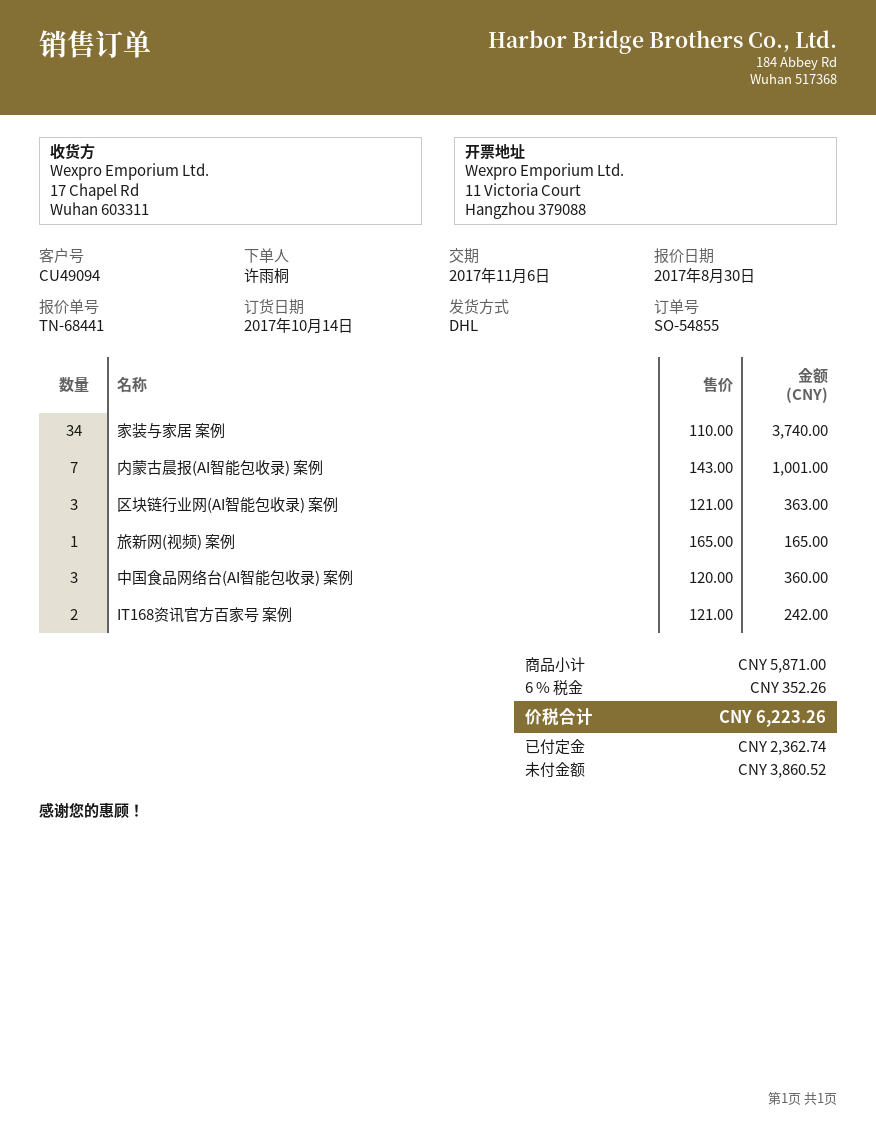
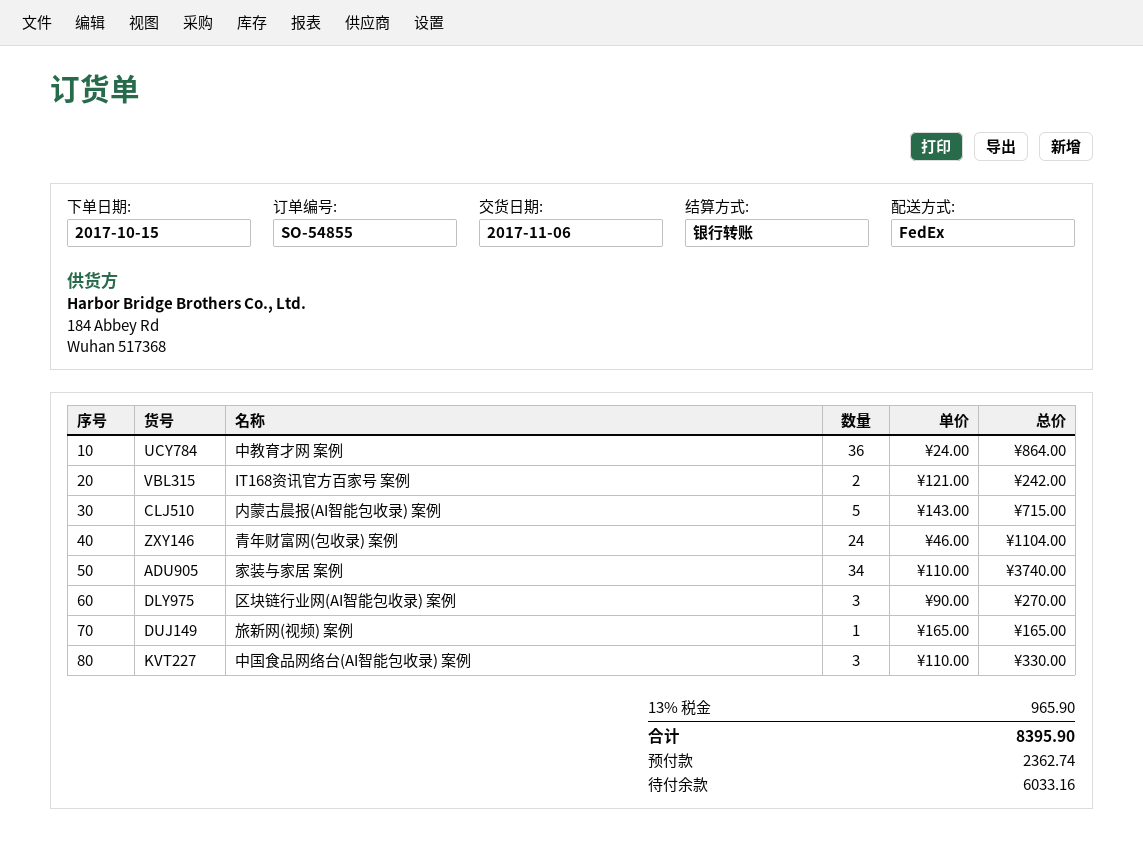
order date: 2017-10-14 -> 2017-10-15
shipping method: DHL -> FedEx
内蒙古晨报(AI智能包收录) 案例: 7 x 143.00 = 1001.00 -> 5 x 143.00 = 715.00
区块链行业网(AI智能包收录) 案例: 3 x 121.00 = 363.00 -> 3 x 90.00 = 270.00
中国食品网络台(AI智能包收录) 案例: 3 x 120.00 = 360.00 -> 3 x 110.00 = 330.00
中教育才网 案例: none -> 36 x 24.00 = 864.00
青年财富网(包收录) 案例: none -> 24 x 46.00 = 1104.00
tax: 6% = 352.26 -> 13% = 965.90
total: 6223.26 -> 8395.90
balance: 3860.52 -> 6033.16

